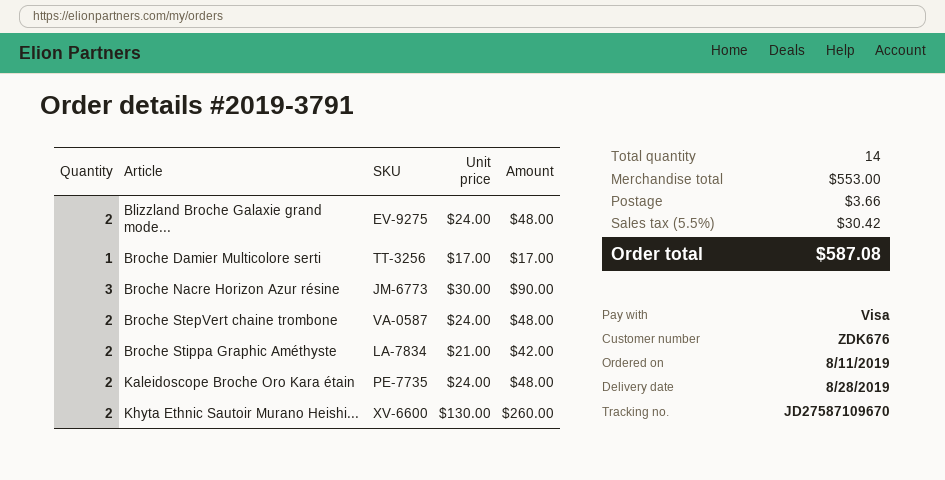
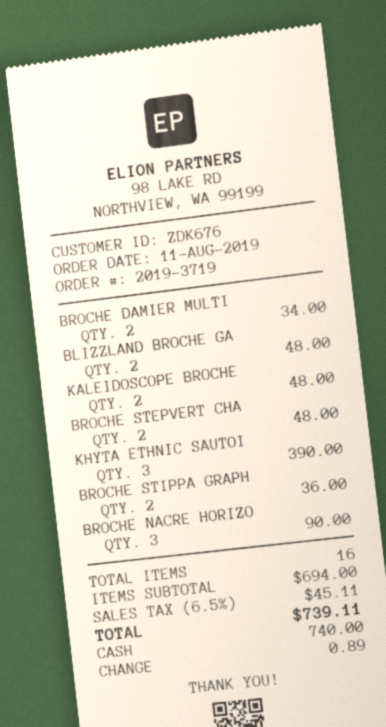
order number: 2019-3791 -> 2019-3719
payment method: Visa -> cash
Broche Damier Multicolore serti: 1 for 17.00 -> 2 for 34.00
Broche Stippa Graphic Améthyste: 2 for 42.00 -> 2 for 36.00
Khyta Ethnic Sautoir Murano Heishi...: 2 for 260.00 -> 3 for 390.00
total quantity: 14 -> 16
subtotal: 553.00 -> 694.00
shipping: 3.66 -> none
tax: 5.5% = 30.42 -> 6.5% = 45.11
total: 587.08 -> 739.11

